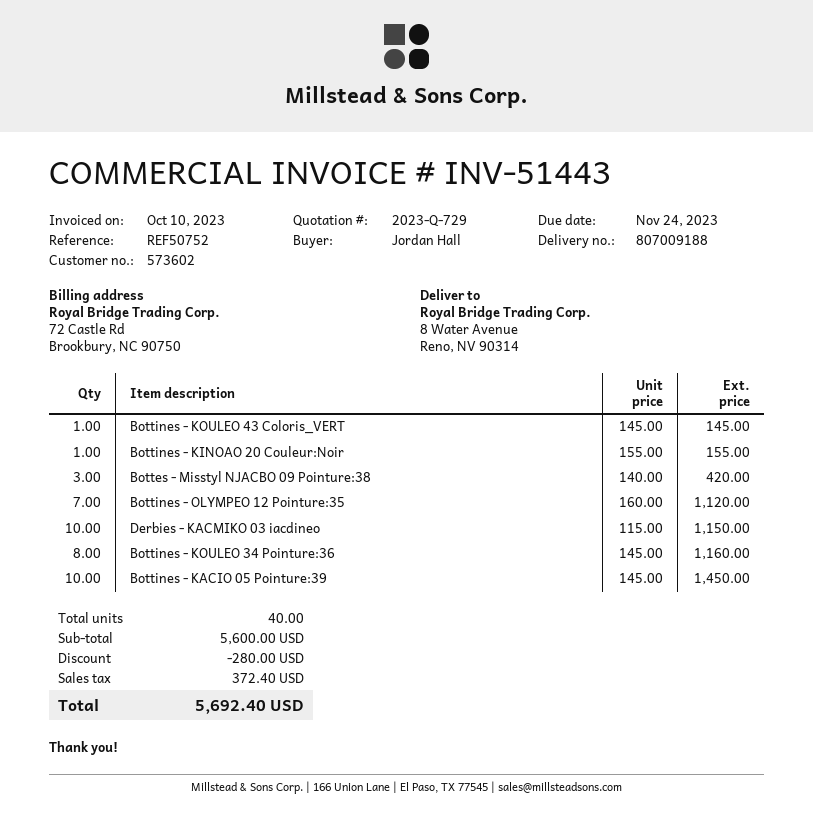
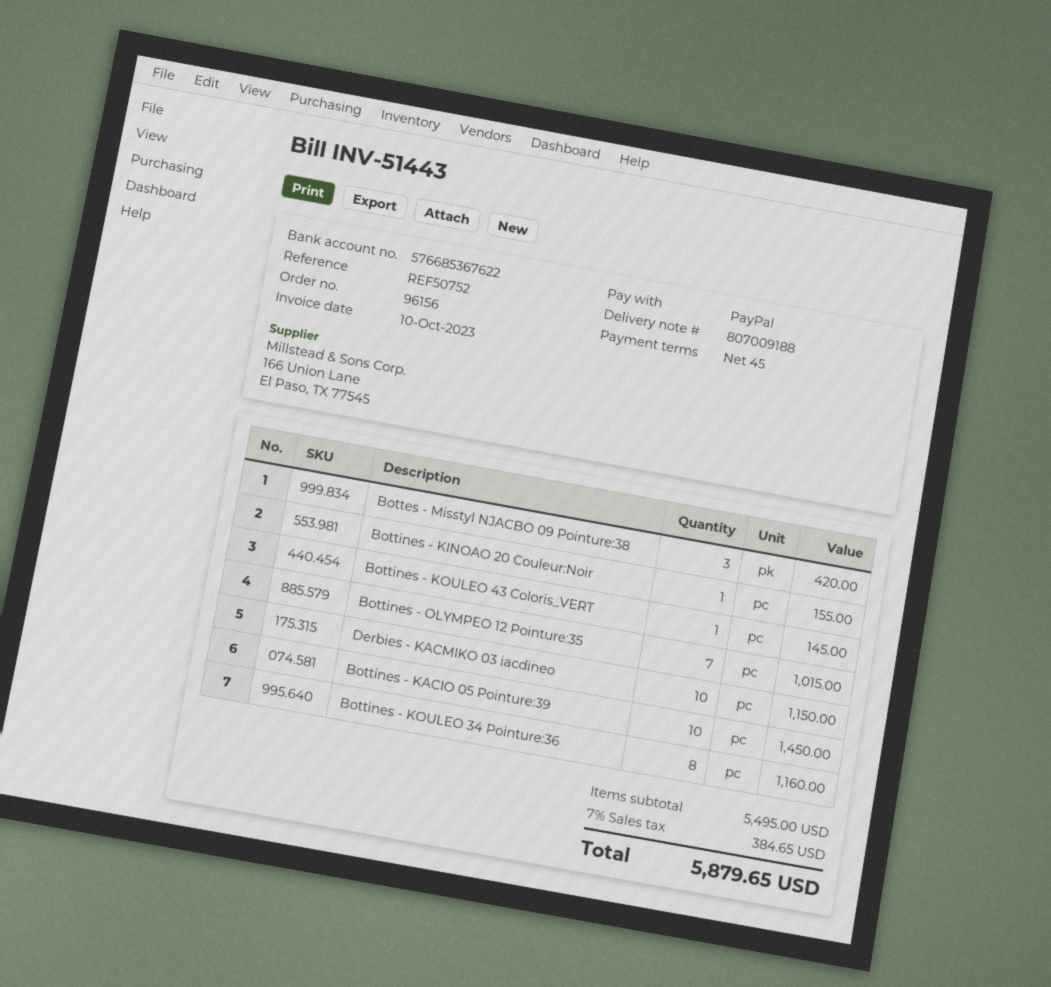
Bottines - OLYMPEO 12 Pointure:35: 7 for 1120.00 -> 7 for 1015.00
subtotal: 5600.00 -> 5495.00
discount: 280.00 -> none
tax: 372.40 -> 384.65
total: 5692.40 -> 5879.65

